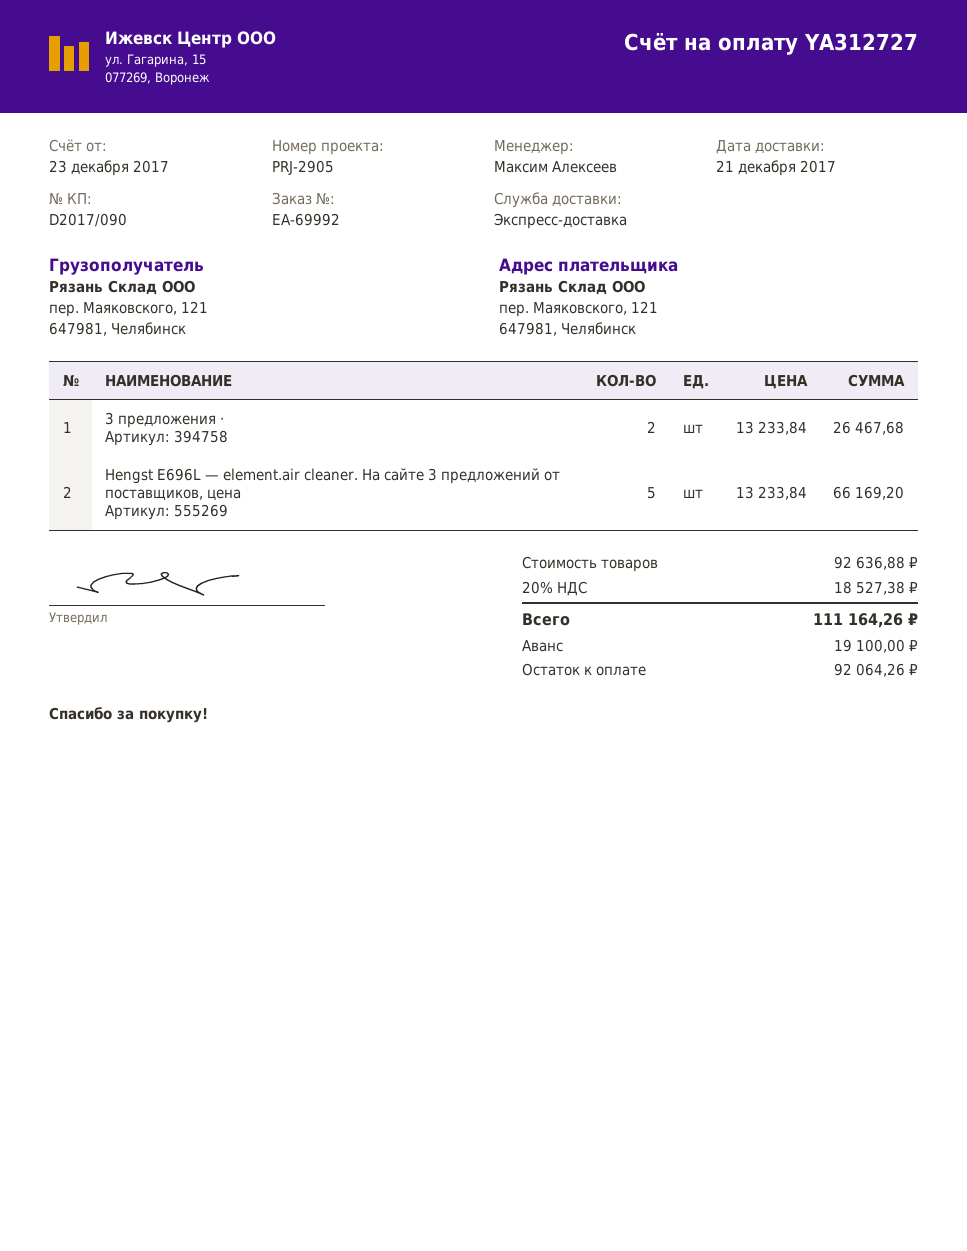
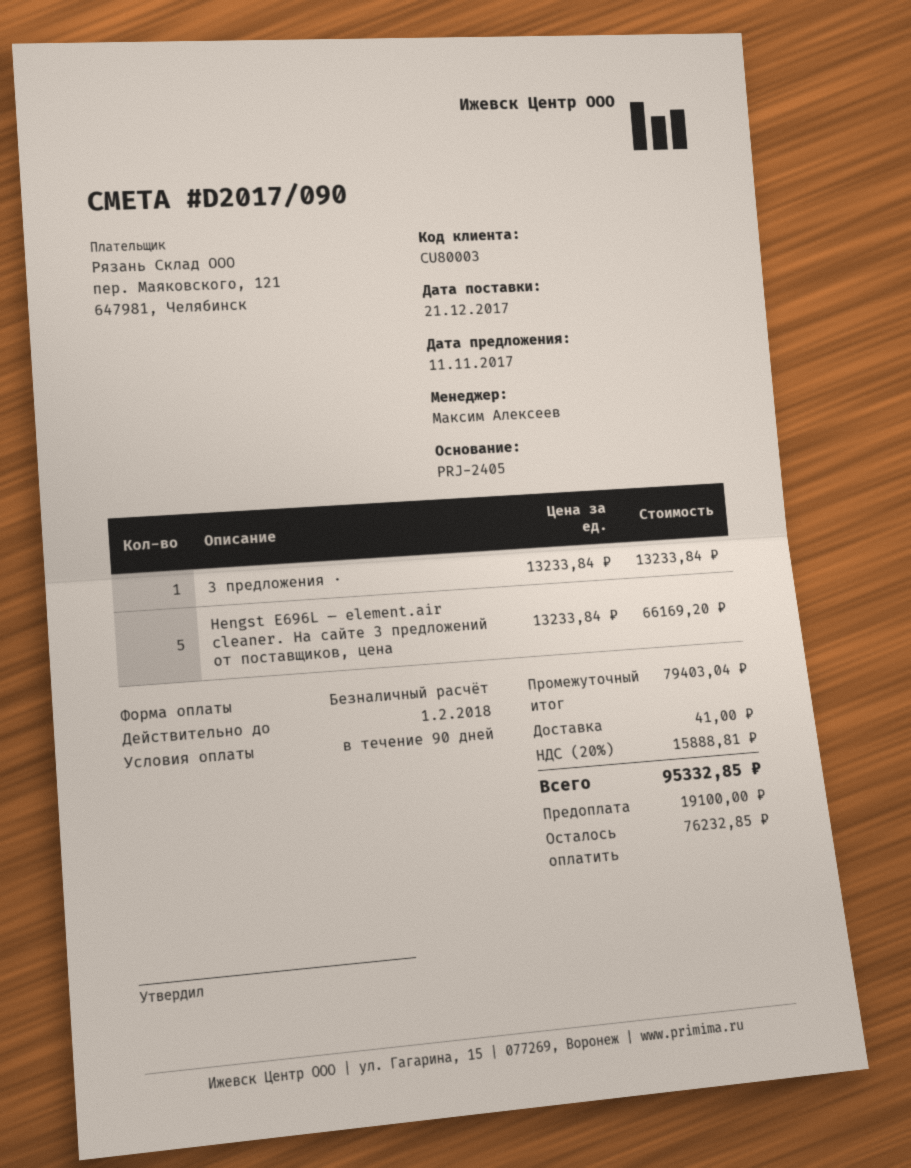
reference: PRJ-2905 -> PRJ-2405
3 предложения ·: 2 x 13233.84 = 26467.68 -> 1 x 13233.84 = 13233.84
subtotal: 92636.88 -> 79403.04
shipping: none -> 41.00
tax: 20% = 18527.38 -> 20% = 15888.81
total: 111164.26 -> 95332.85
balance: 92064.26 -> 76232.85

